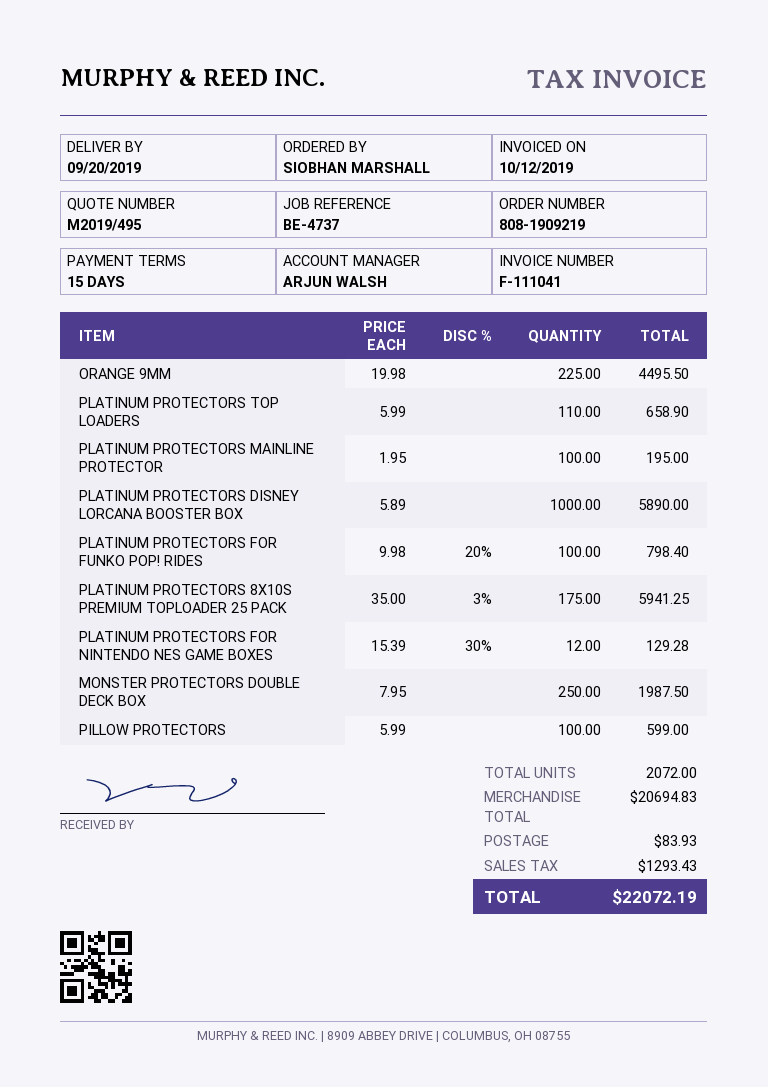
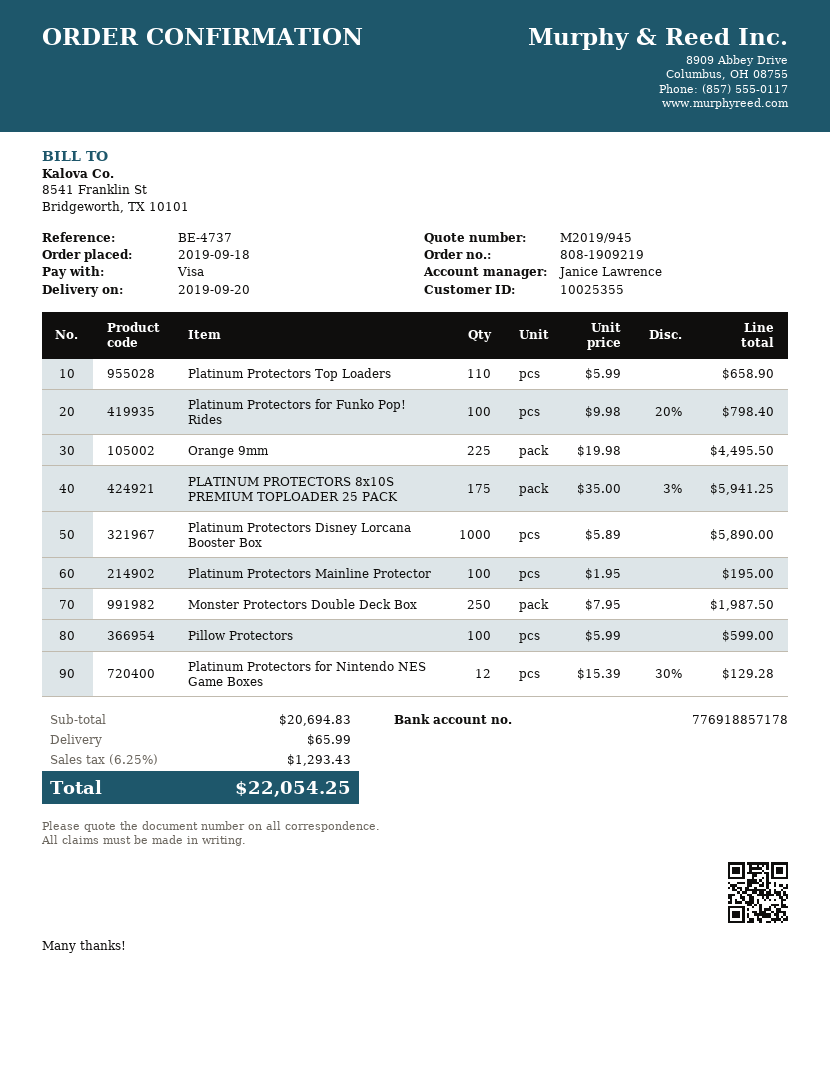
quote number: M2019/495 -> M2019/945
sales rep: ARJUN WALSH -> Janice Lawrence
shipping: 83.93 -> 65.99
total: 22072.19 -> 22054.25

